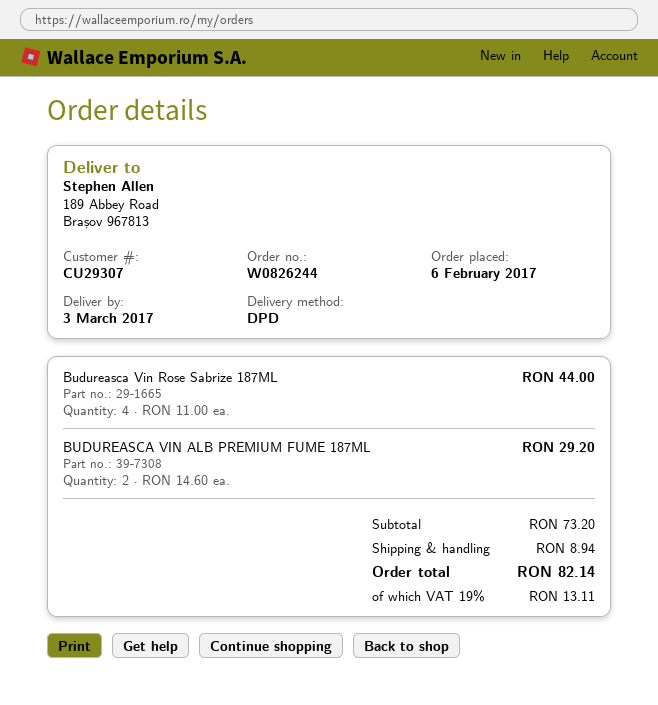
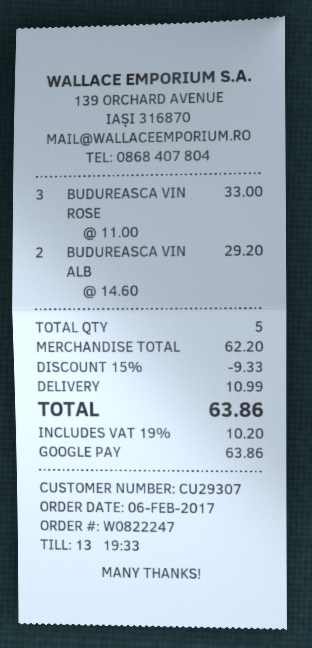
order number: W0826244 -> W0822247
Budureasca Vin Rose Sabrize 187ML: 4 x 11.00 = 44.00 -> 3 x 11.00 = 33.00
subtotal: 73.20 -> 62.20
discount: none -> 15% = 9.33
shipping: 8.94 -> 10.99
tax: 19% = 13.11 -> 19% = 10.20
total: 82.14 -> 63.86

